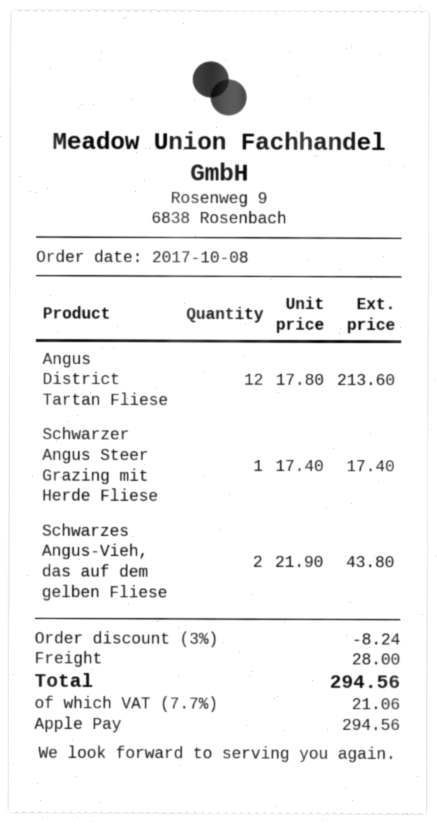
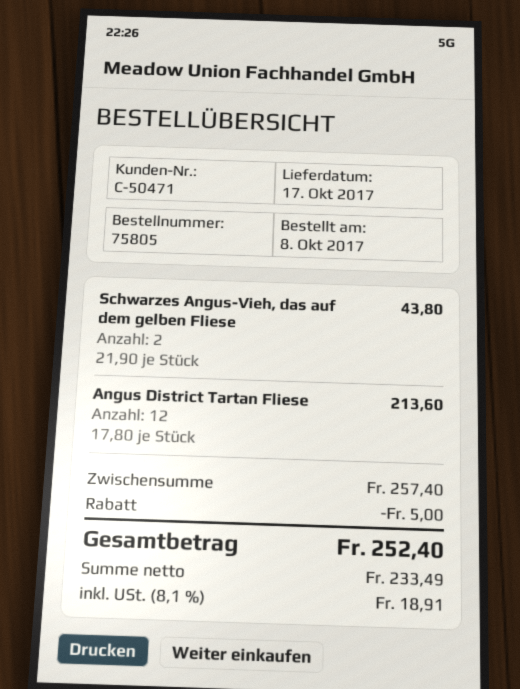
Schwarzer Angus Steer Grazing mit Herde Fliese: 1 x 17.40 = 17.40 -> none
discount: 8.24 -> 5.00
shipping: 28.00 -> none
tax: 7.7% = 21.06 -> 8.1% = 18.91
total: 294.56 -> 252.40

